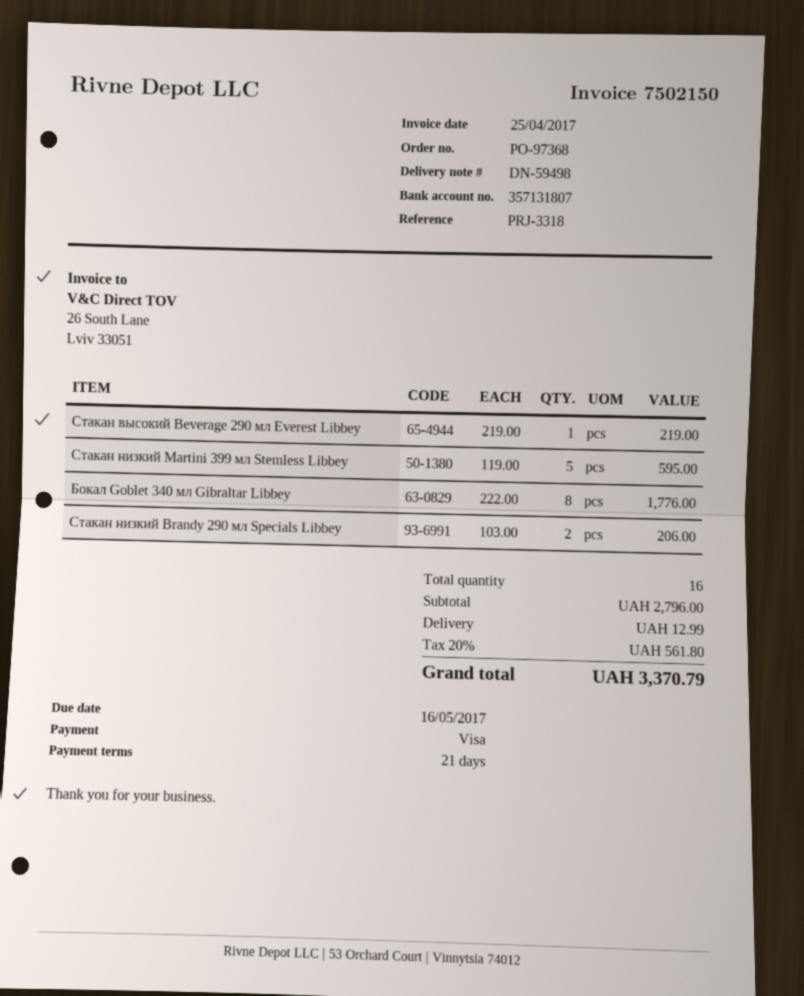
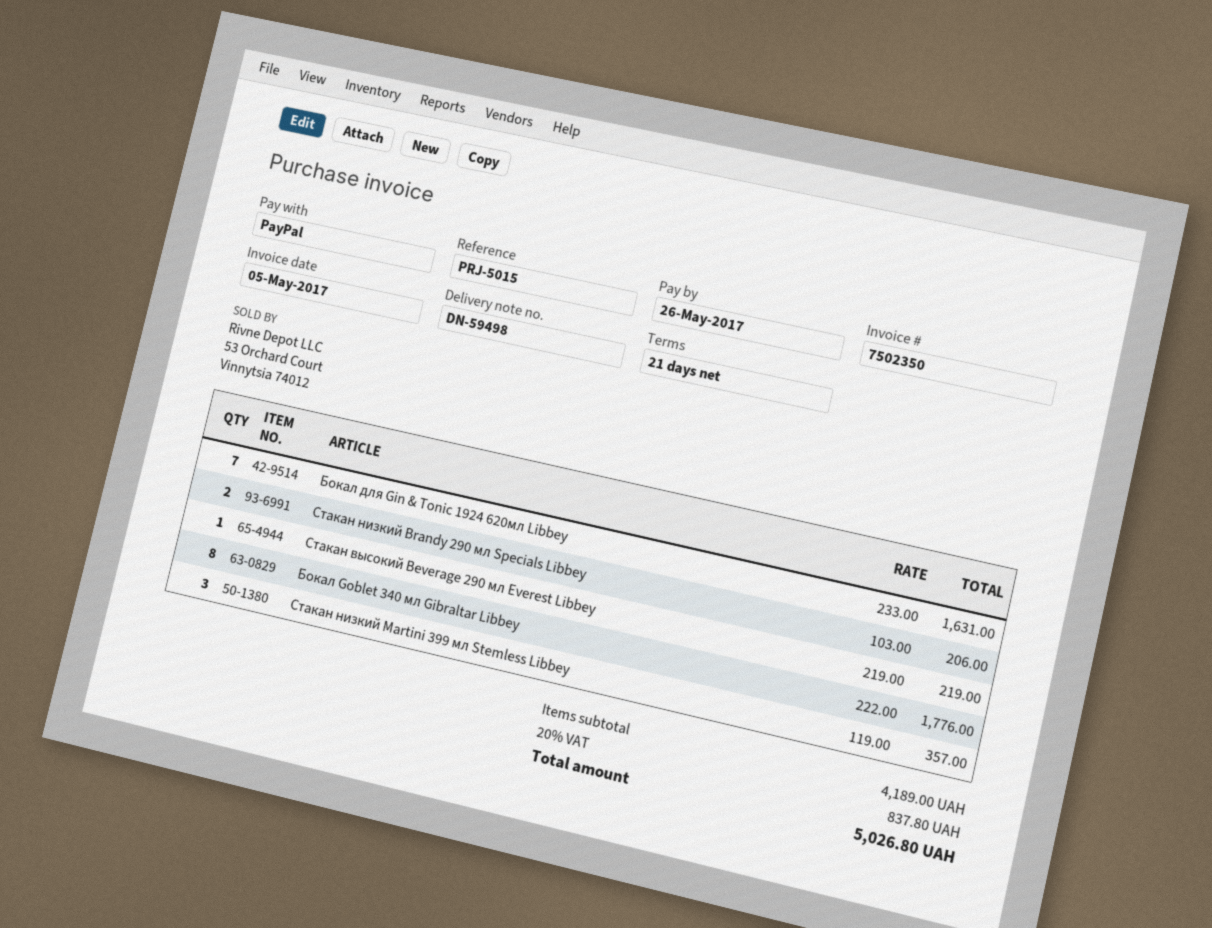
invoice number: 7502150 -> 7502350
invoice date: 2017-04-25 -> 2017-05-05
due date: 2017-05-16 -> 2017-05-26
reference: PRJ-3318 -> PRJ-5015
payment method: Visa -> PayPal
Стакан низкий Martini 399 мл Stemless Libbey: 5 x 119.00 = 595.00 -> 3 x 119.00 = 357.00
Бокал для Gin & Tonic 1924 620мл Libbey: none -> 7 x 233.00 = 1631.00
subtotal: 2796.00 -> 4189.00
shipping: 12.99 -> none
tax: 20% = 561.80 -> 20% = 837.80
total: 3370.79 -> 5026.80

